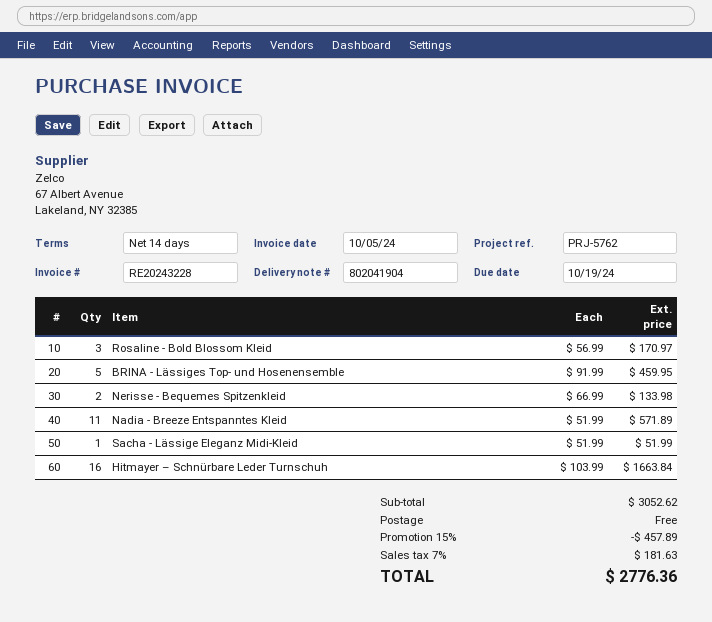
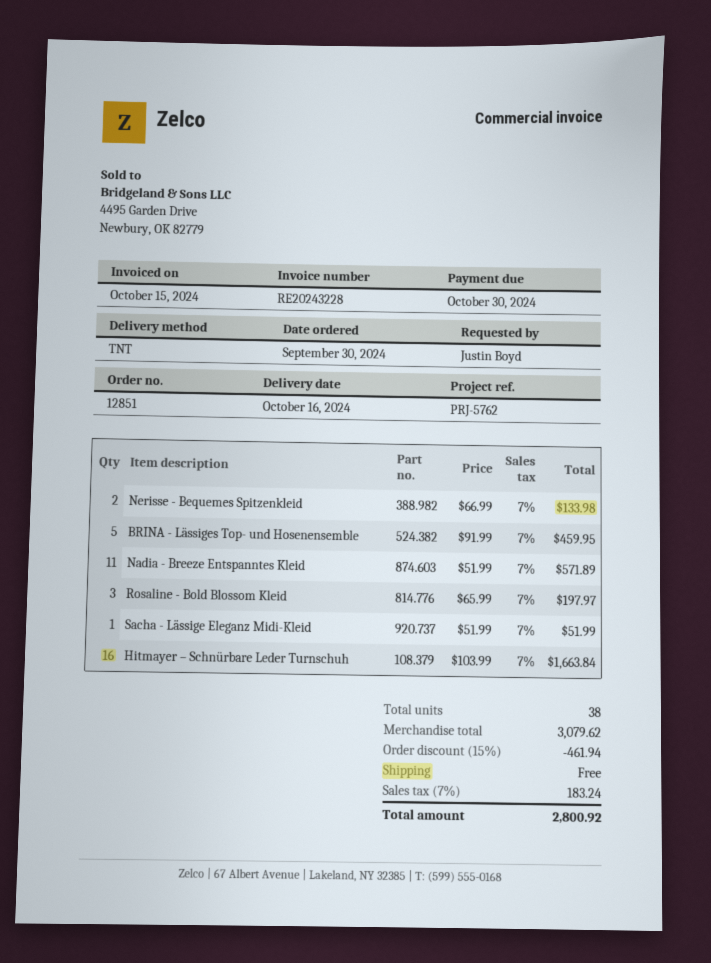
invoice date: 2024-10-05 -> 2024-10-15
due date: 2024-10-19 -> 2024-10-30
Rosaline - Bold Blossom Kleid: 3 x 56.99 = 170.97 -> 3 x 65.99 = 197.97
subtotal: 3052.62 -> 3079.62
discount: 15% = 457.89 -> 15% = 461.94
tax: 7% = 181.63 -> 7% = 183.24
total: 2776.36 -> 2800.92

